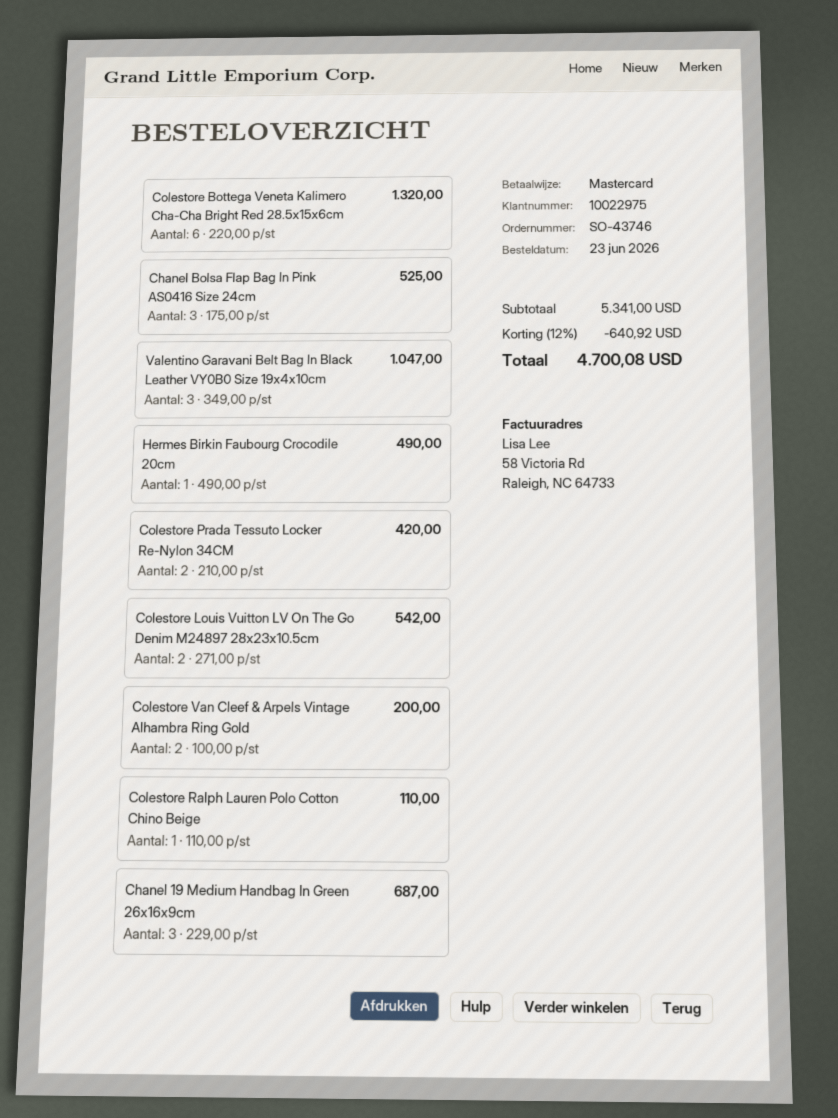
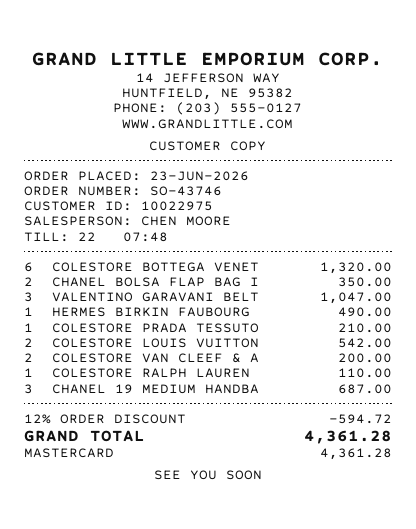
Chanel Bolsa Flap Bag In Pink AS0416 Size 24cm: 3 for 525.00 -> 2 for 350.00
Colestore Prada Tessuto Locker Re-Nylon 34CM: 2 for 420.00 -> 1 for 210.00
discount: 12% = 640.92 -> 12% = 594.72
total: 4700.08 -> 4361.28

